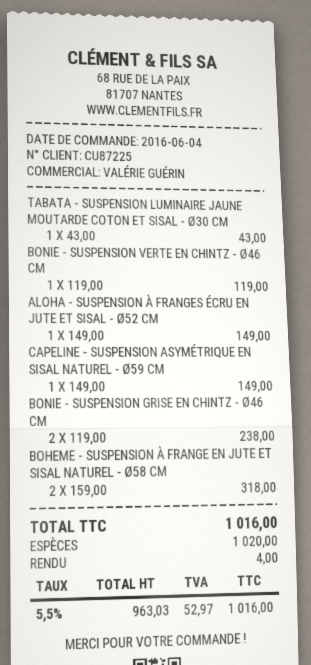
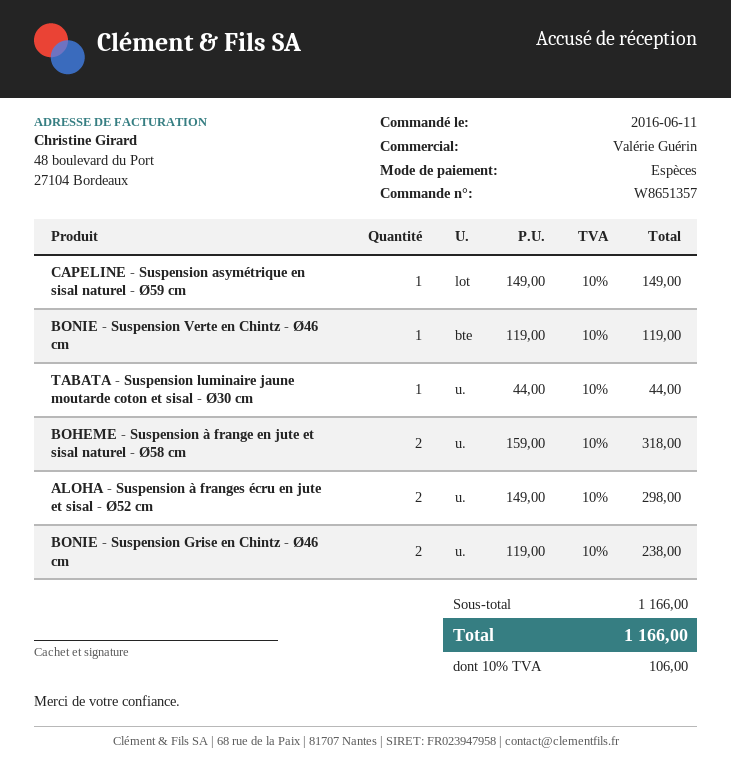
order date: 2016-06-04 -> 2016-06-11
TABATA - SUSPENSION LUMINAIRE JAUNE MOUTARDE COTON ET SISAL - Ø30 CM: 1 x 43.00 = 43.00 -> 1 x 44.00 = 44.00
ALOHA - SUSPENSION À FRANGES ÉCRU EN JUTE ET SISAL - Ø52 CM: 1 x 149.00 = 149.00 -> 2 x 149.00 = 298.00
tax: 5.5% = 52.97 -> 10% = 106.00
total: 1016.00 -> 1166.00

